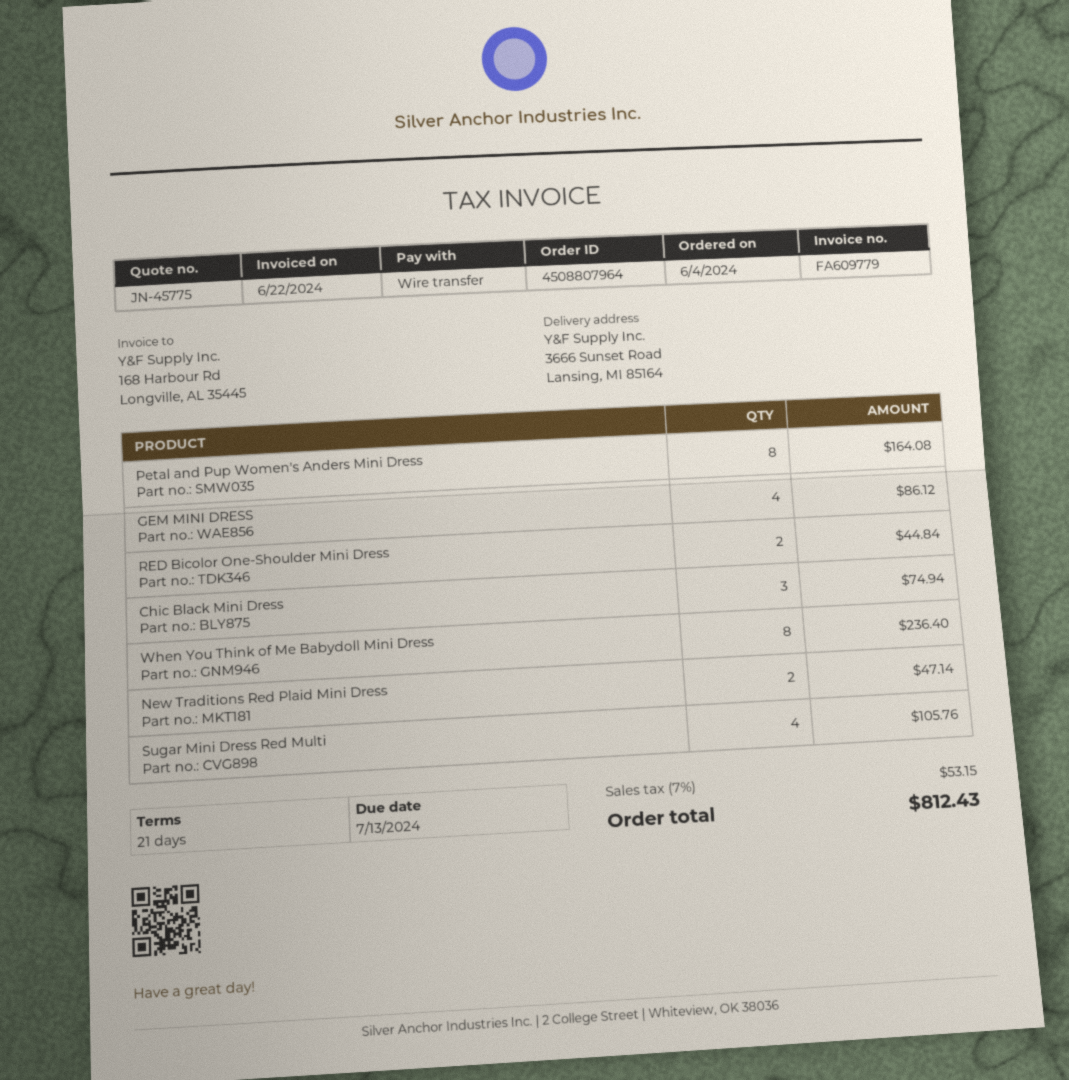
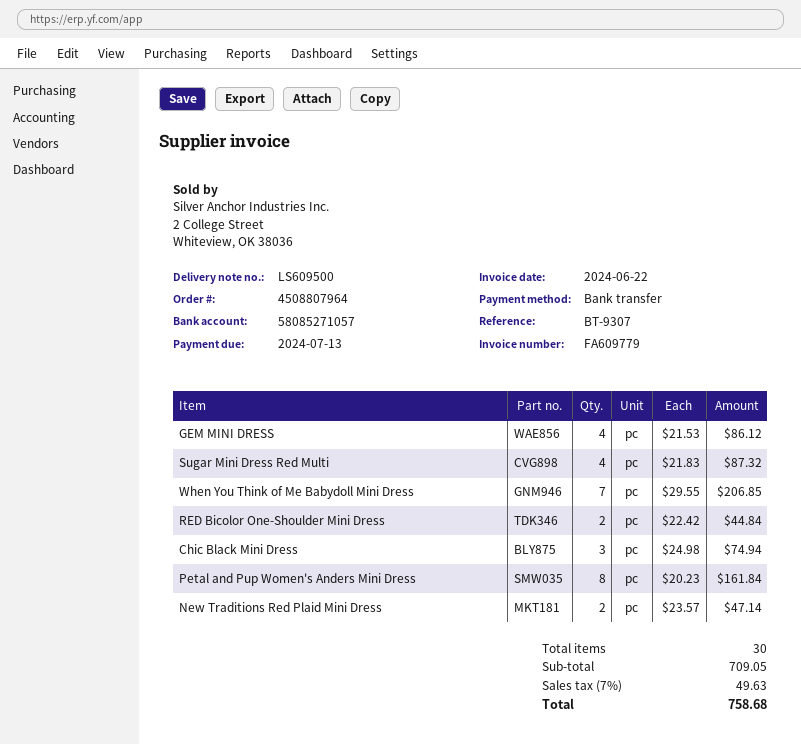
Petal and Pup Women's Anders Mini Dress: 8 for 164.08 -> 8 for 161.84
When You Think of Me Babydoll Mini Dress: 8 for 236.40 -> 7 for 206.85
Sugar Mini Dress Red Multi: 4 for 105.76 -> 4 for 87.32
tax: 7% = 53.15 -> 7% = 49.63
total: 812.43 -> 758.68

